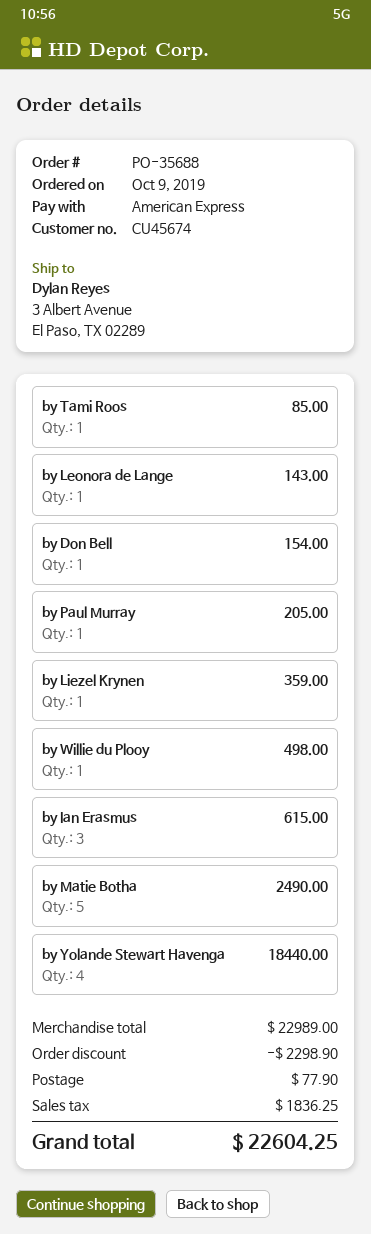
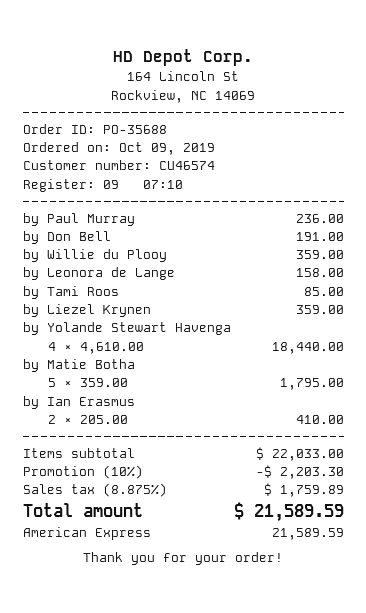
customer number: CU45674 -> CU46574
by Leonora de Lange: 1 for 143.00 -> 1 for 158.00
by Don Bell: 1 for 154.00 -> 1 for 191.00
by Paul Murray: 1 for 205.00 -> 1 for 236.00
by Willie du Plooy: 1 for 498.00 -> 1 for 359.00
by Ian Erasmus: 3 for 615.00 -> 2 for 410.00
by Matie Botha: 5 for 2490.00 -> 5 for 1795.00
subtotal: 22989.00 -> 22033.00
discount: 2298.90 -> 2203.30
shipping: 77.90 -> none
tax: 1836.25 -> 1759.89
total: 22604.25 -> 21589.59

